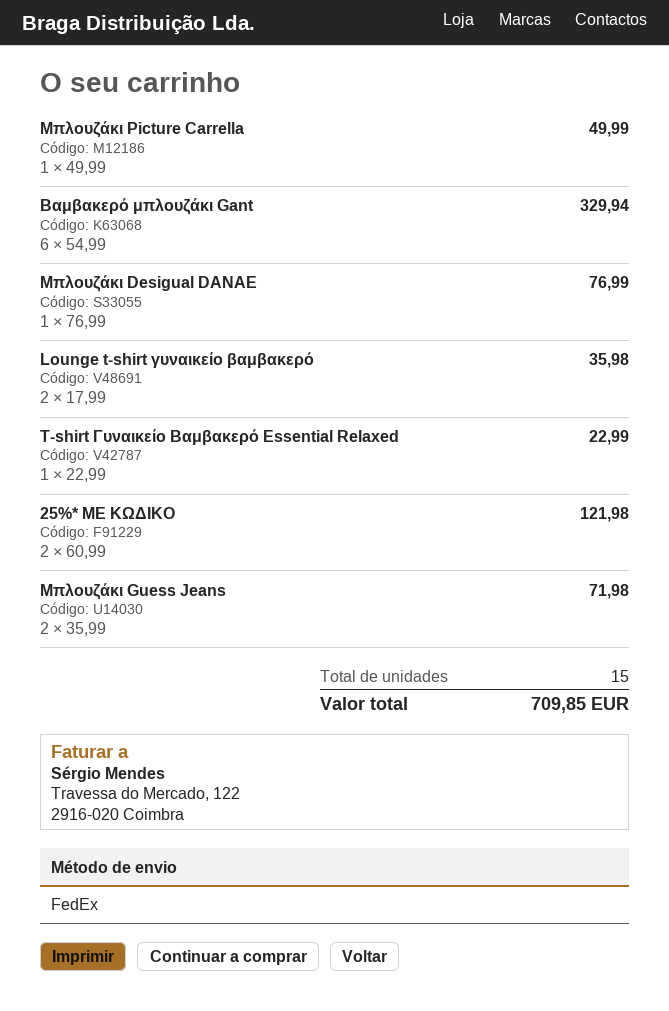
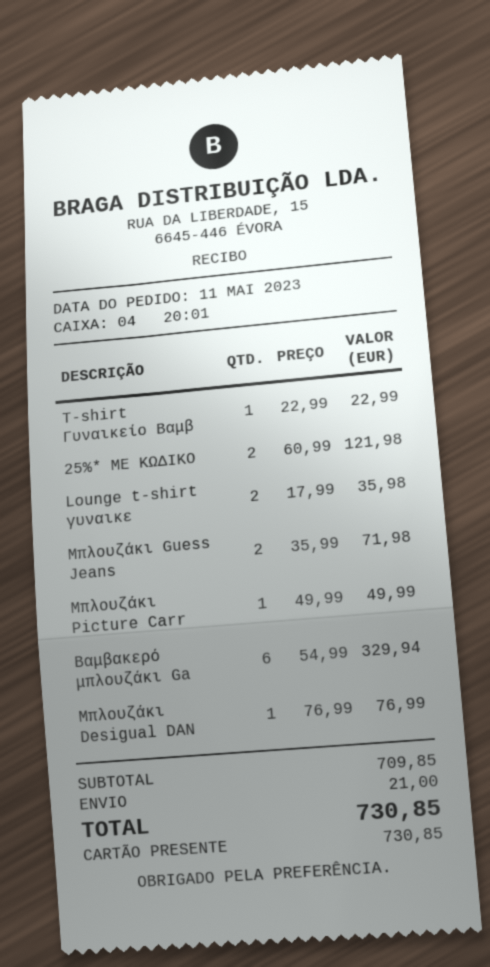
shipping: none -> 21.00
total: 709.85 -> 730.85

